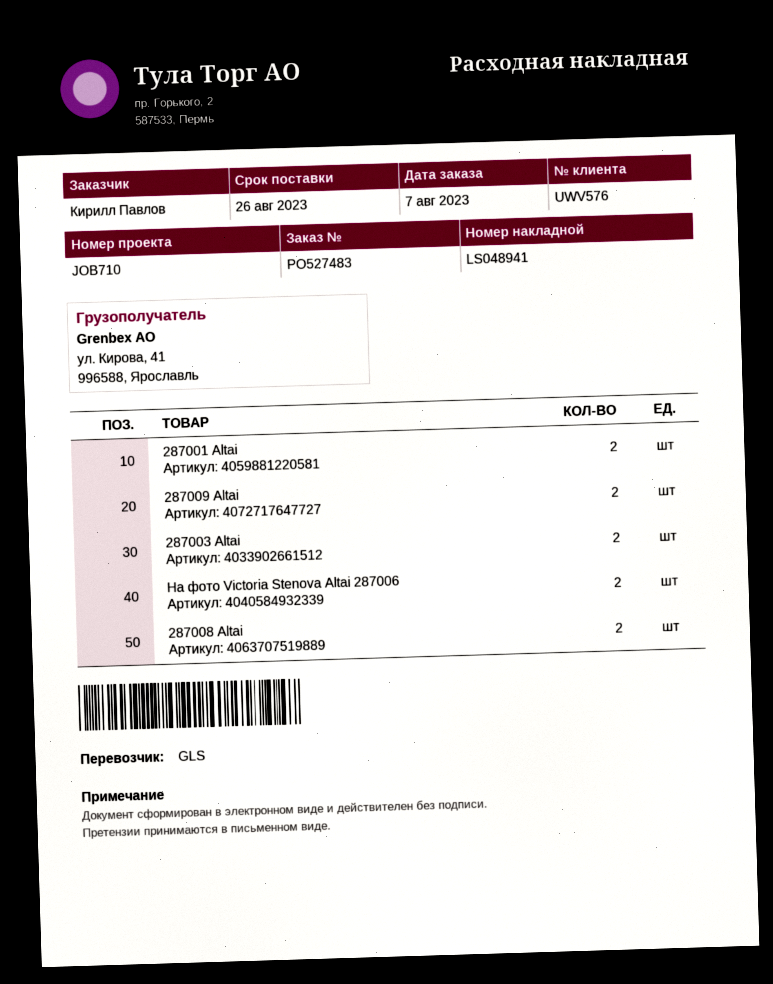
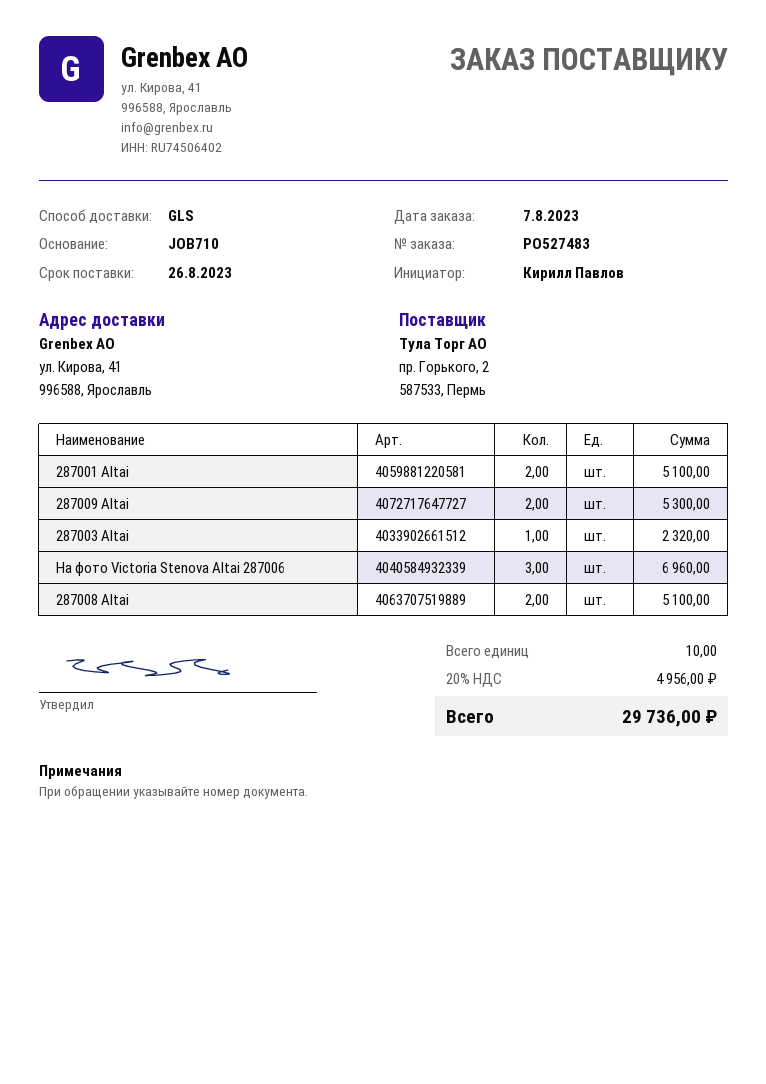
287003 Altai: 2 -> 1
На фото Victoria Stenova Altai 287006: 2 -> 3

